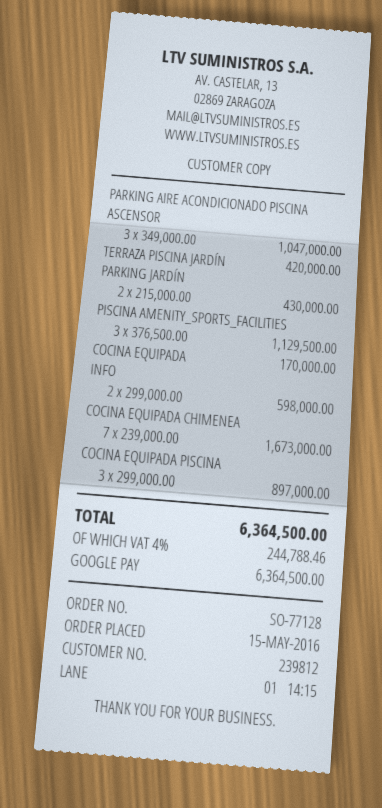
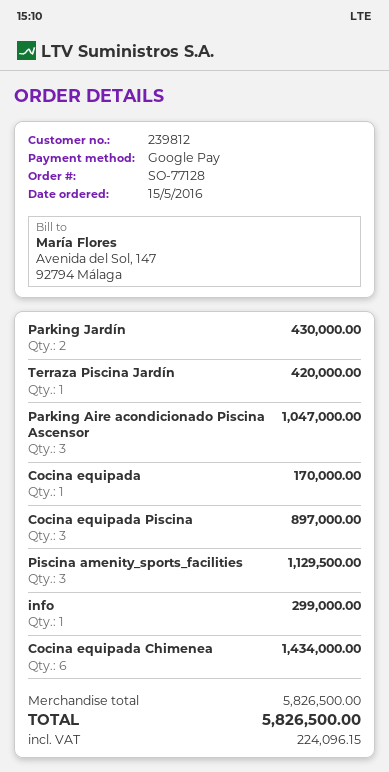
INFO: 2 for 598000.00 -> 1 for 299000.00
COCINA EQUIPADA CHIMENEA: 7 for 1673000.00 -> 6 for 1434000.00
tax: 244788.46 -> 224096.15
total: 6364500.00 -> 5826500.00

